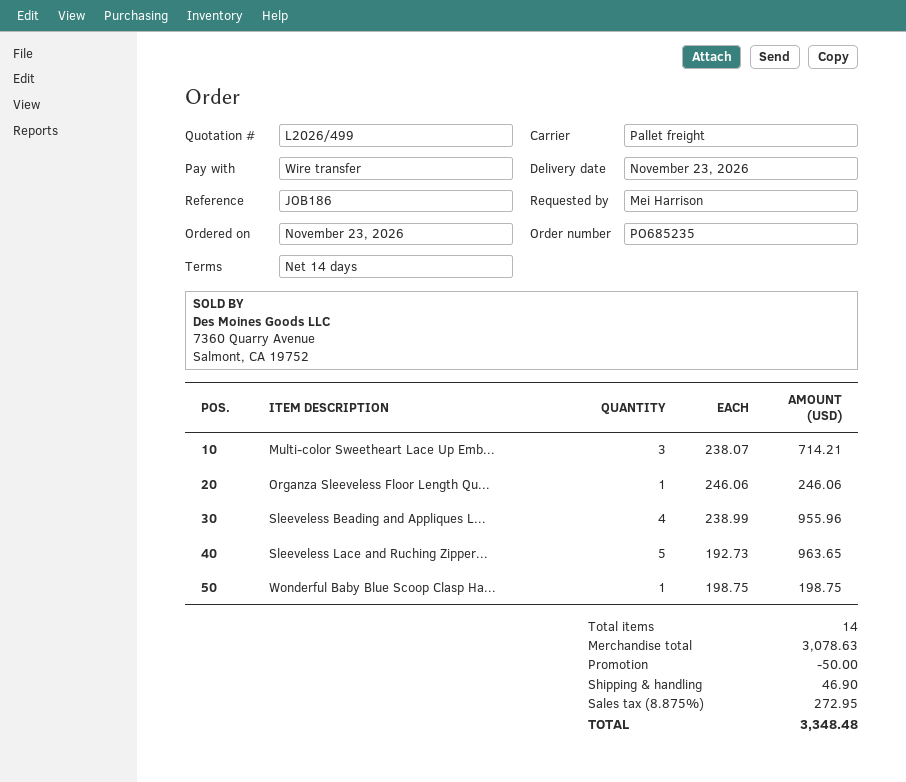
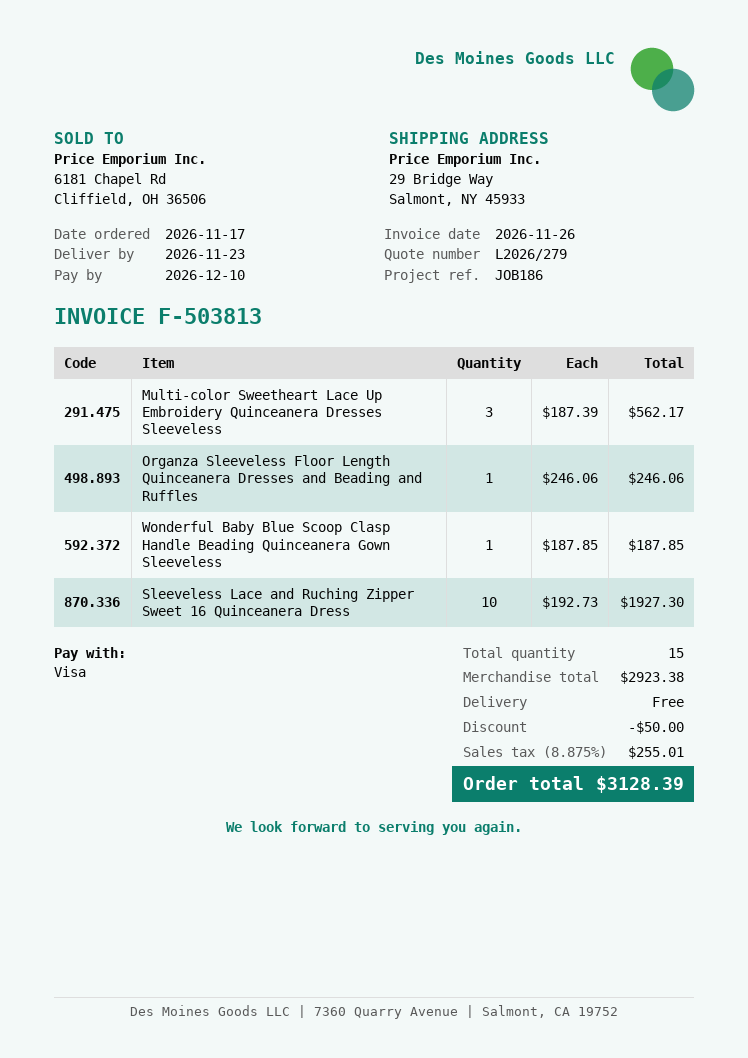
quote number: L2026/499 -> L2026/279
order date: 2026-11-23 -> 2026-11-17
payment method: bank transfer -> Visa
Multi-color Sweetheart Lace Up Emb...: 3 x 238.07 = 714.21 -> 3 x 187.39 = 562.17
Sleeveless Beading and Appliques L...: 4 x 238.99 = 955.96 -> none
Sleeveless Lace and Ruching Zipper...: 5 x 192.73 = 963.65 -> 10 x 192.73 = 1927.30
Wonderful Baby Blue Scoop Clasp Ha...: 1 x 198.75 = 198.75 -> 1 x 187.85 = 187.85
total quantity: 14 -> 15
subtotal: 3078.63 -> 2923.38
shipping: 46.90 -> 0.00
tax: 8.875% = 272.95 -> 8.875% = 255.01
total: 3348.48 -> 3128.39

